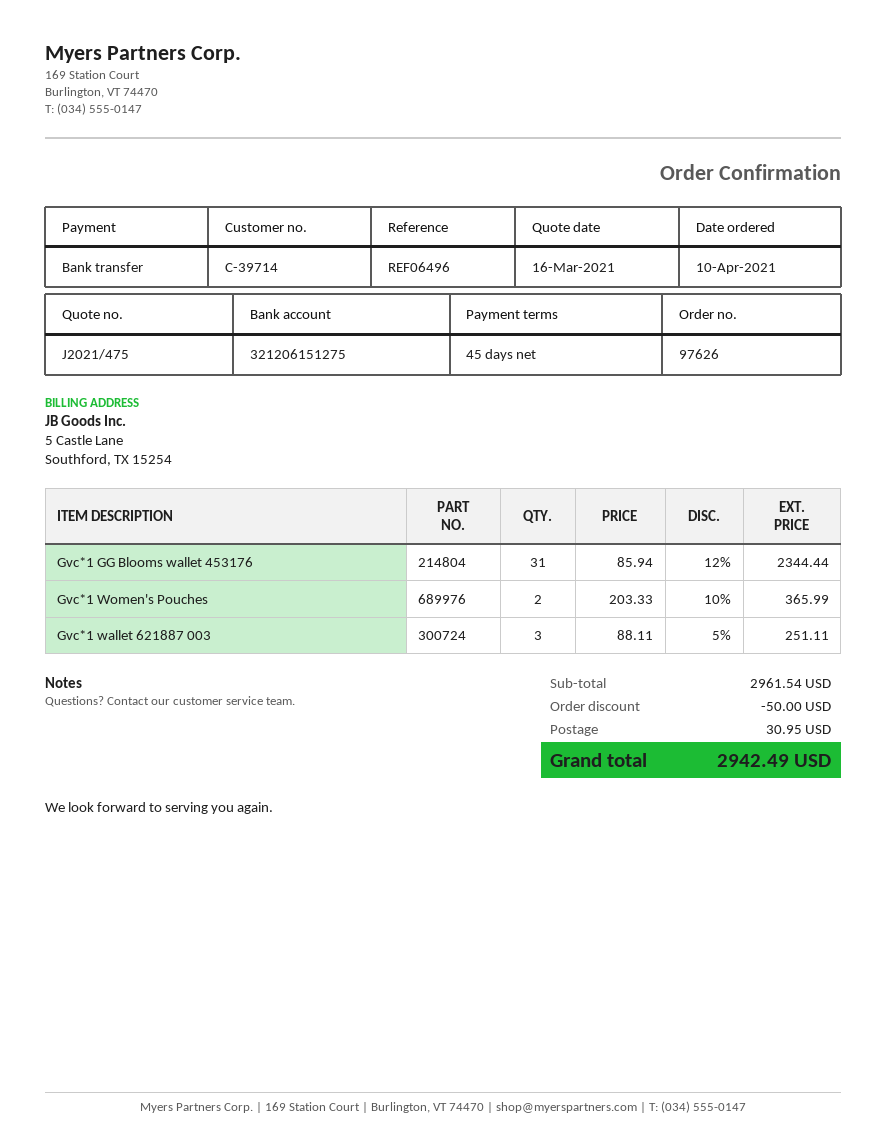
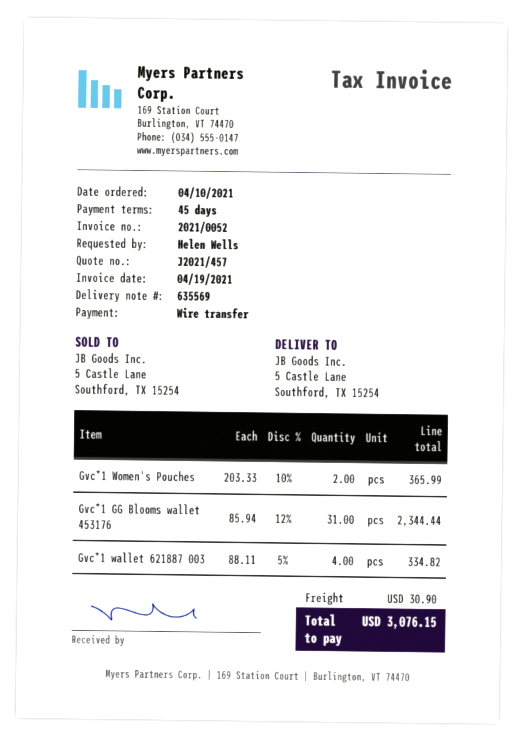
quote number: J2021/475 -> J2021/457
Gvc*1 wallet 621887 003: 3 x 88.11 - 5% = 251.11 -> 4 x 88.11 - 5% = 334.82
discount: 50.00 -> none
shipping: 30.95 -> 30.90
total: 2942.49 -> 3076.15

